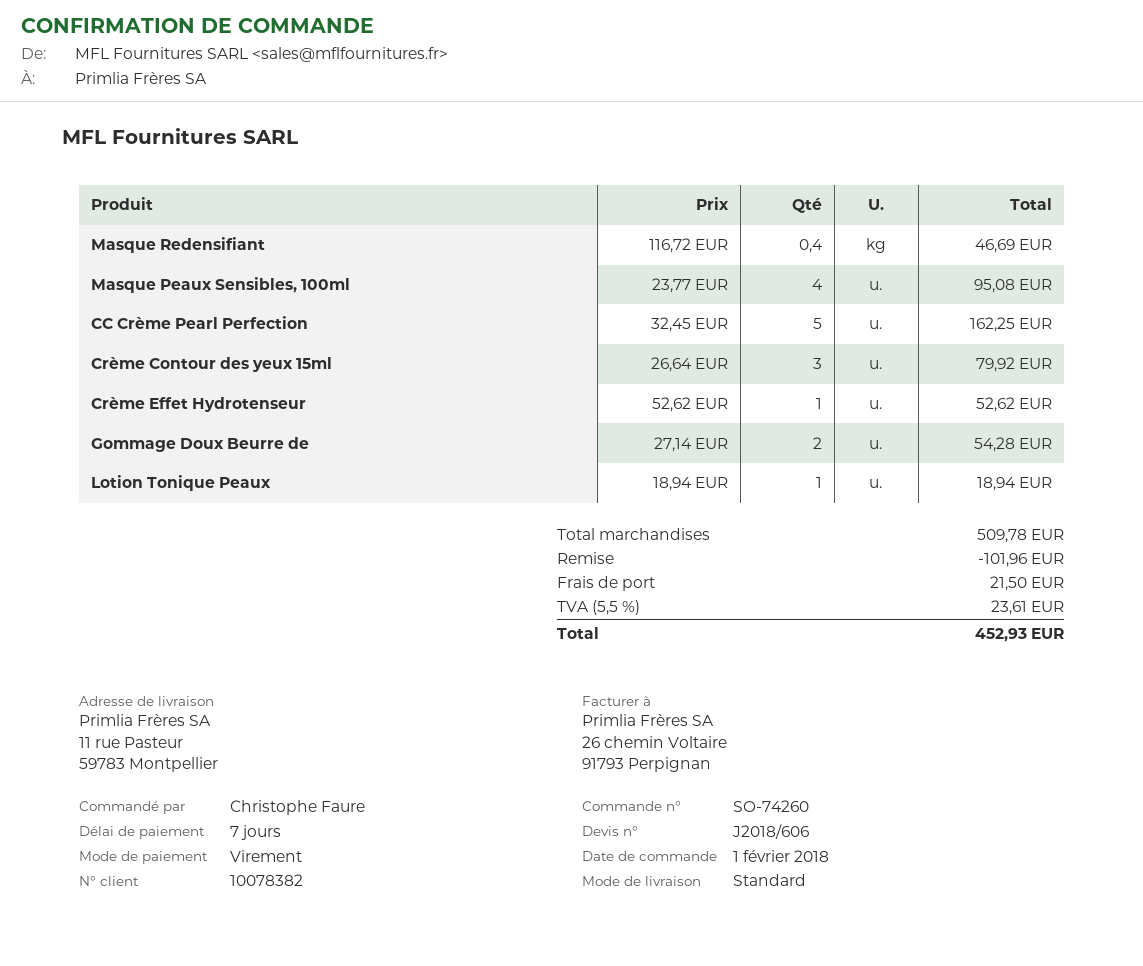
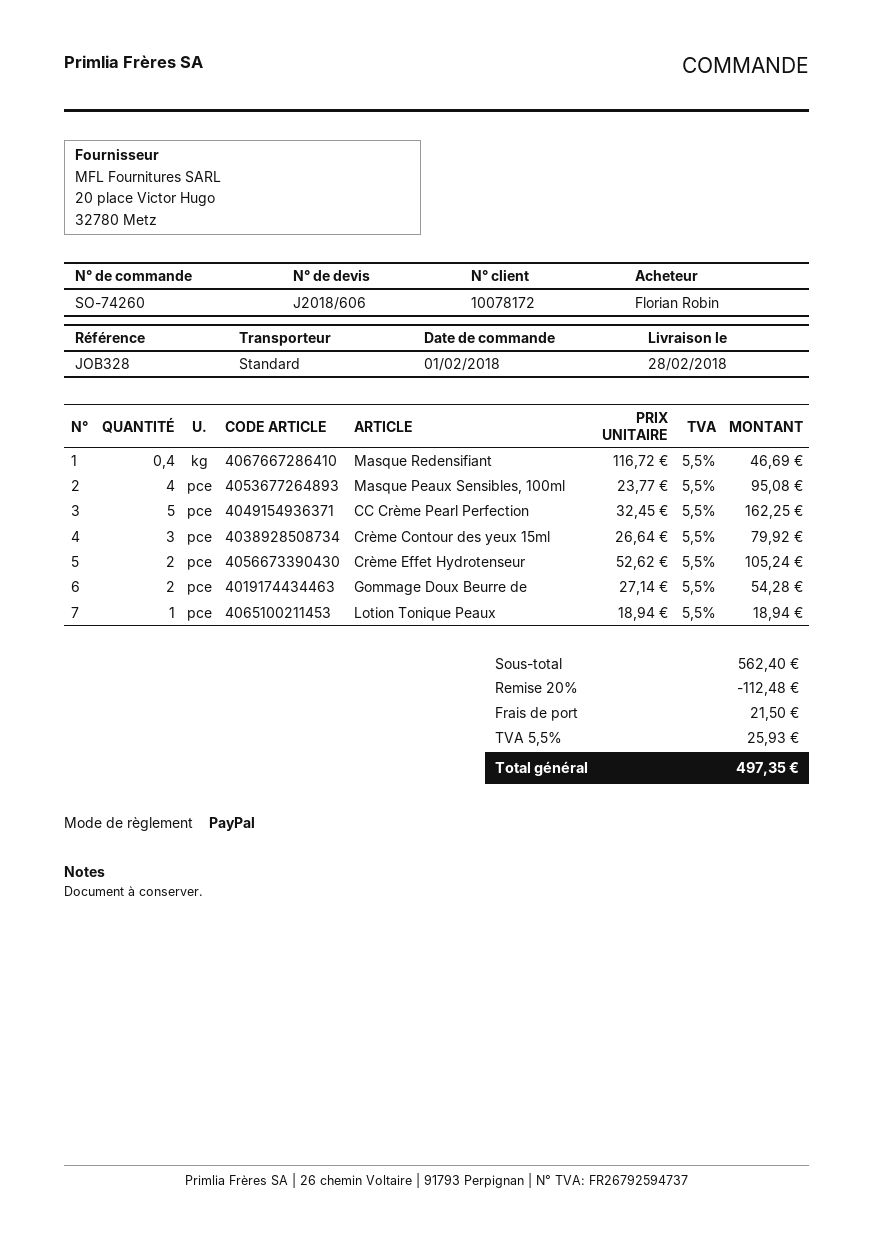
customer number: 10078382 -> 10078172
ordered by: Christophe Faure -> Florian Robin
payment method: bank transfer -> PayPal
Crème Effet Hydrotenseur: 1 x 52.62 = 52.62 -> 2 x 52.62 = 105.24
subtotal: 509.78 -> 562.40
discount: 101.96 -> 112.48
tax: 5.5% = 23.61 -> 5.5% = 25.93
total: 452.93 -> 497.35

